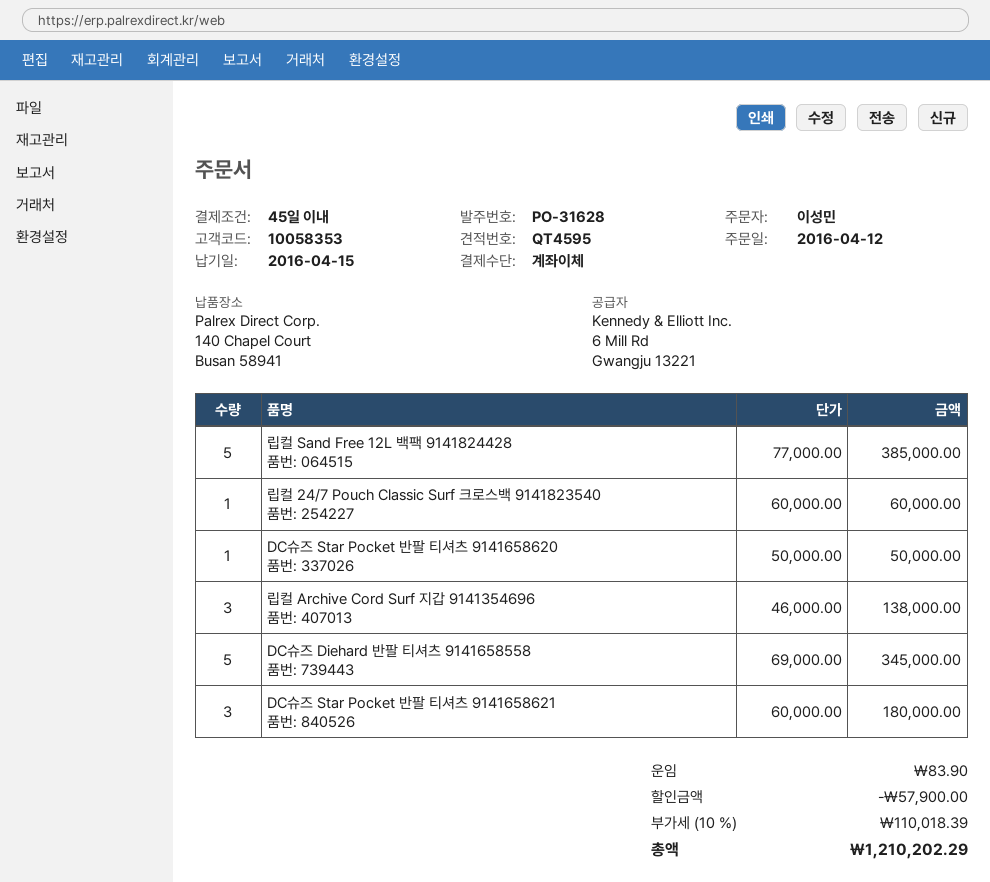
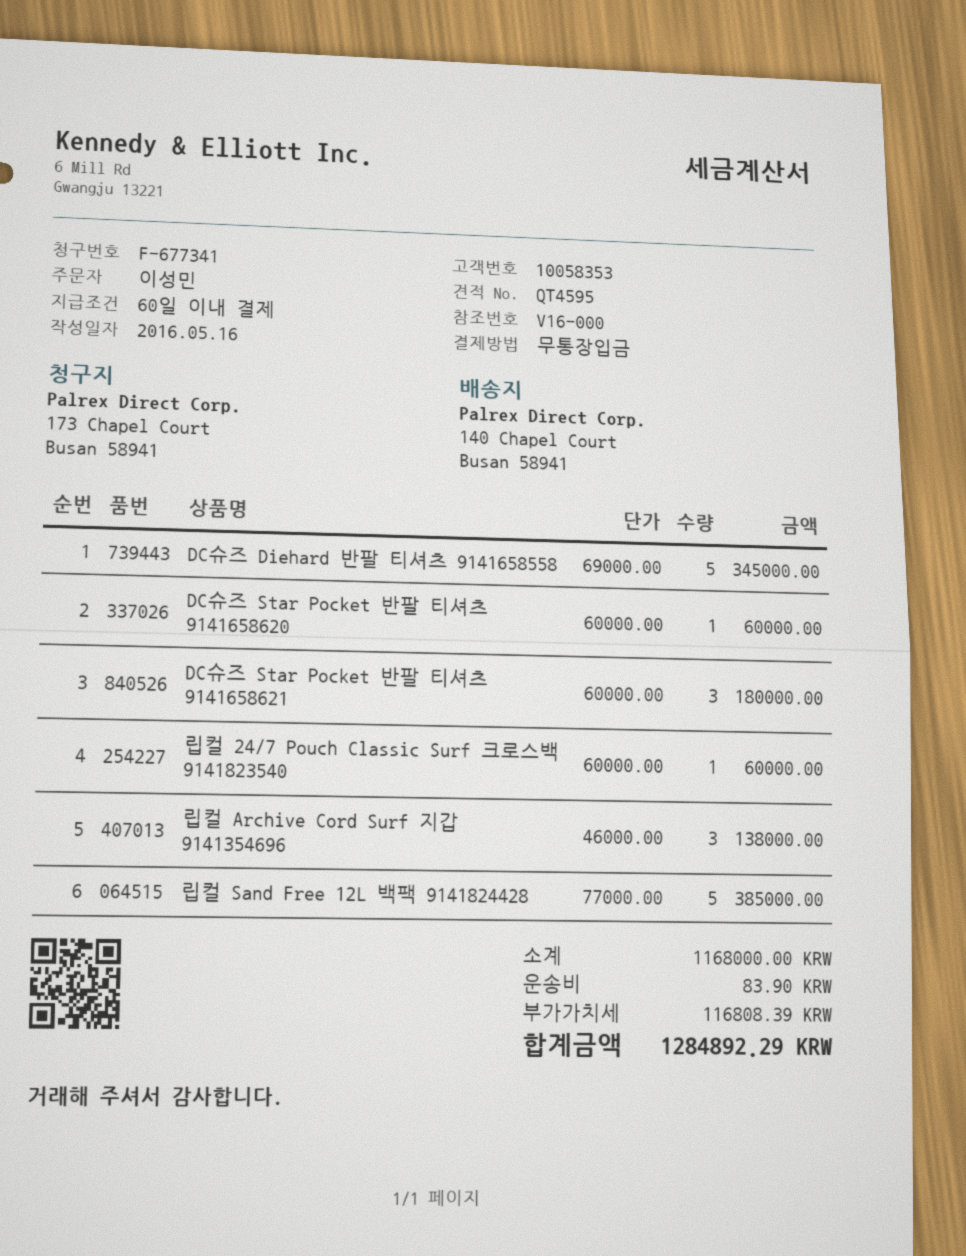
payment terms: 45 days -> 60 days
DC슈즈 Star Pocket 반팔 티셔츠 9141658620: 1 x 50000.00 = 50000.00 -> 1 x 60000.00 = 60000.00
discount: 57900.00 -> none
tax: 110018.39 -> 116808.39
total: 1210202.29 -> 1284892.29

